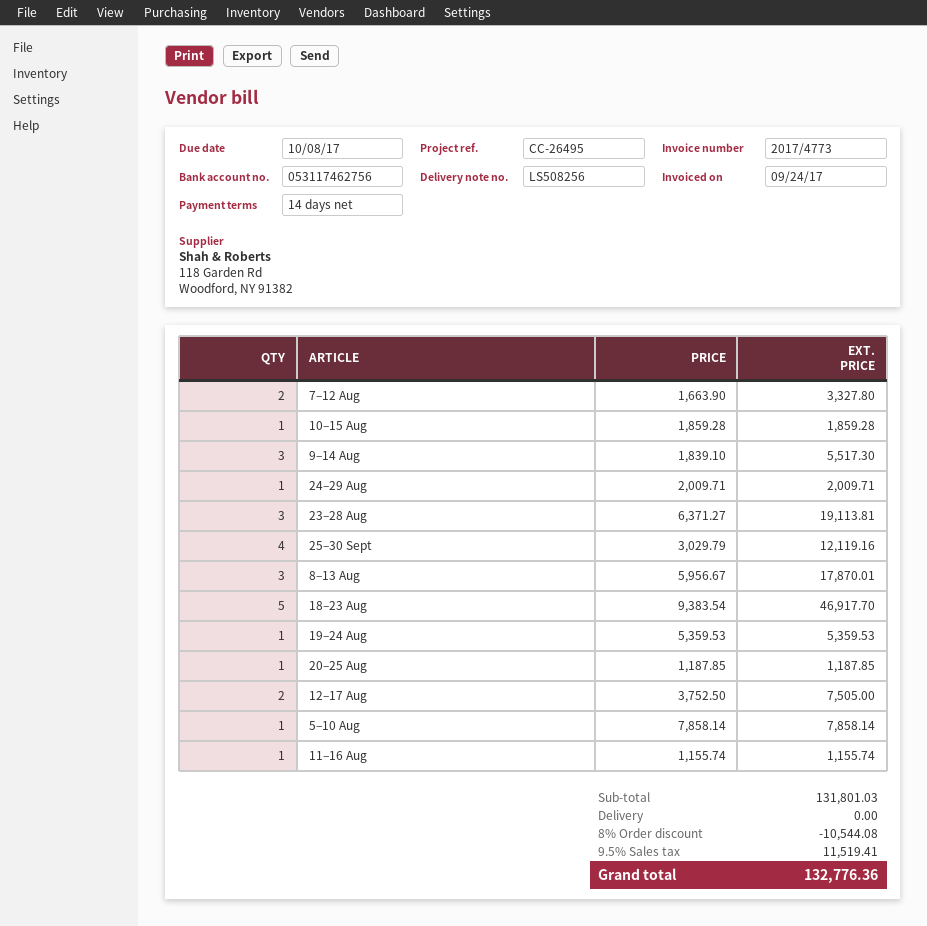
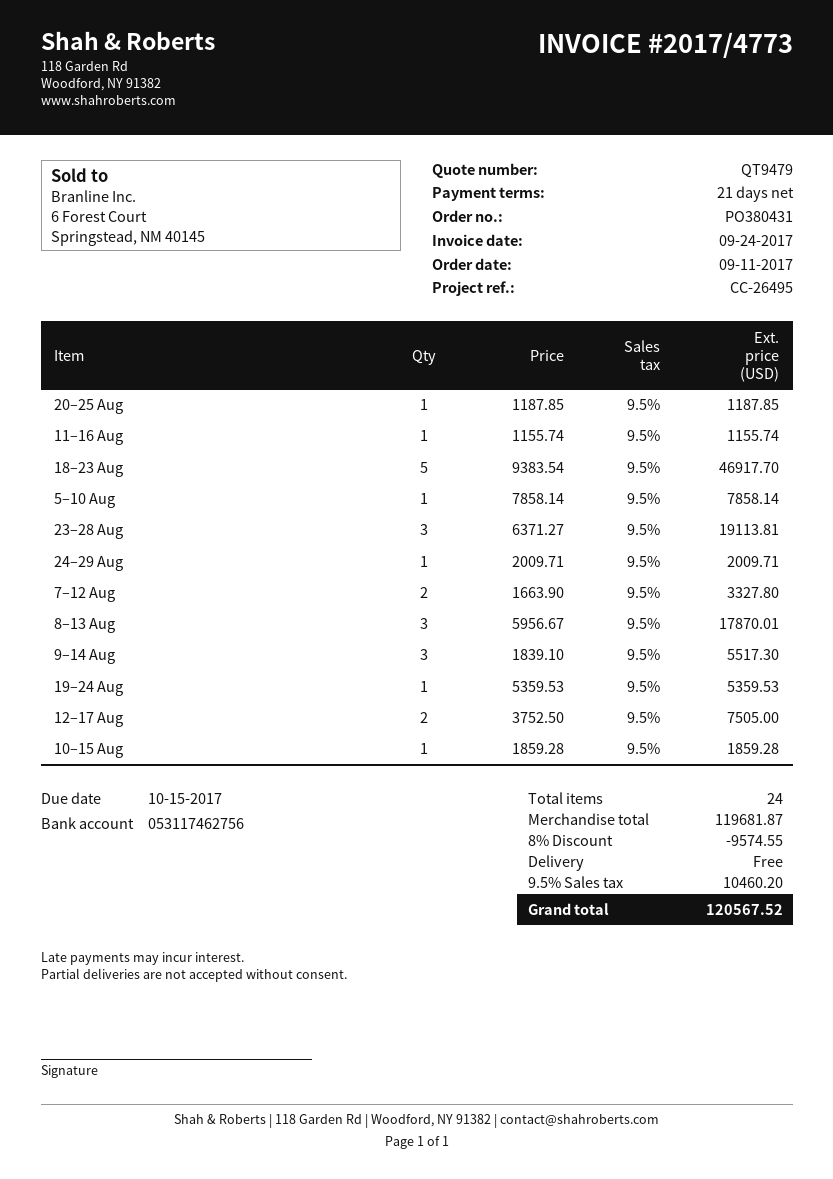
payment terms: 14 days -> 21 days
due date: 2017-10-08 -> 2017-10-15
25–30 Sept: 4 x 3029.79 = 12119.16 -> none
subtotal: 131801.03 -> 119681.87
discount: 8% = 10544.08 -> 8% = 9574.55
tax: 9.5% = 11519.41 -> 9.5% = 10460.20
total: 132776.36 -> 120567.52

